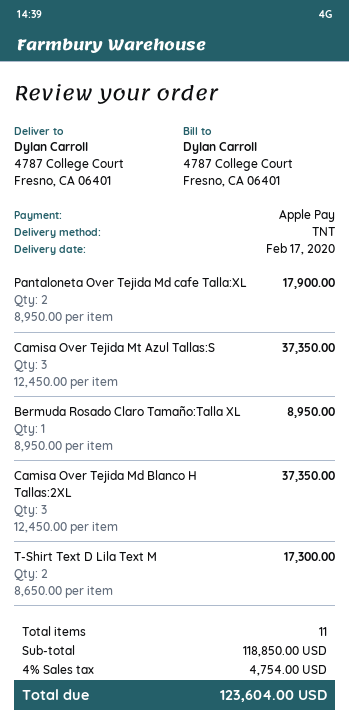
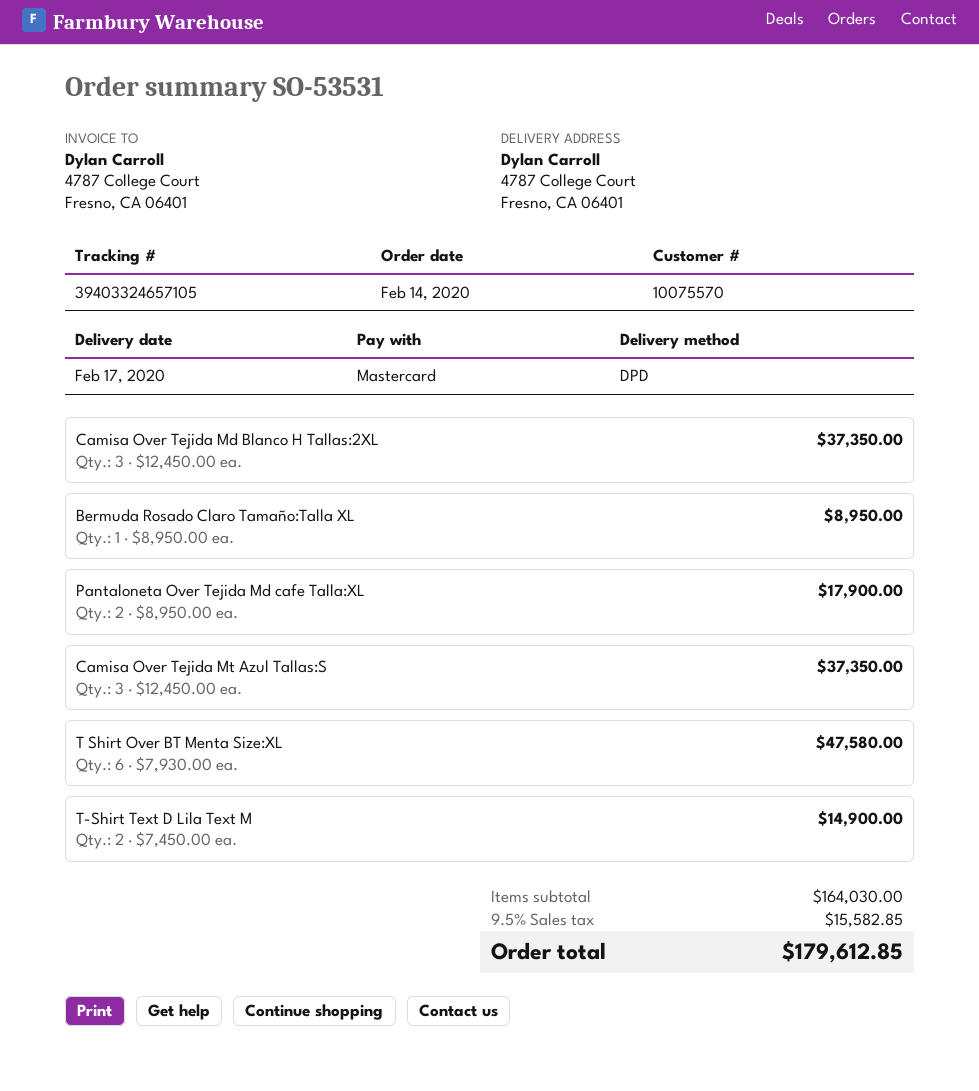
payment method: Apple Pay -> Mastercard
shipping method: TNT -> DPD
T-Shirt Text D Lila Text M: 2 x 8650.00 = 17300.00 -> 2 x 7450.00 = 14900.00
T Shirt Over BT Menta Size:XL: none -> 6 x 7930.00 = 47580.00
subtotal: 118850.00 -> 164030.00
tax: 4% = 4754.00 -> 9.5% = 15582.85
total: 123604.00 -> 179612.85

